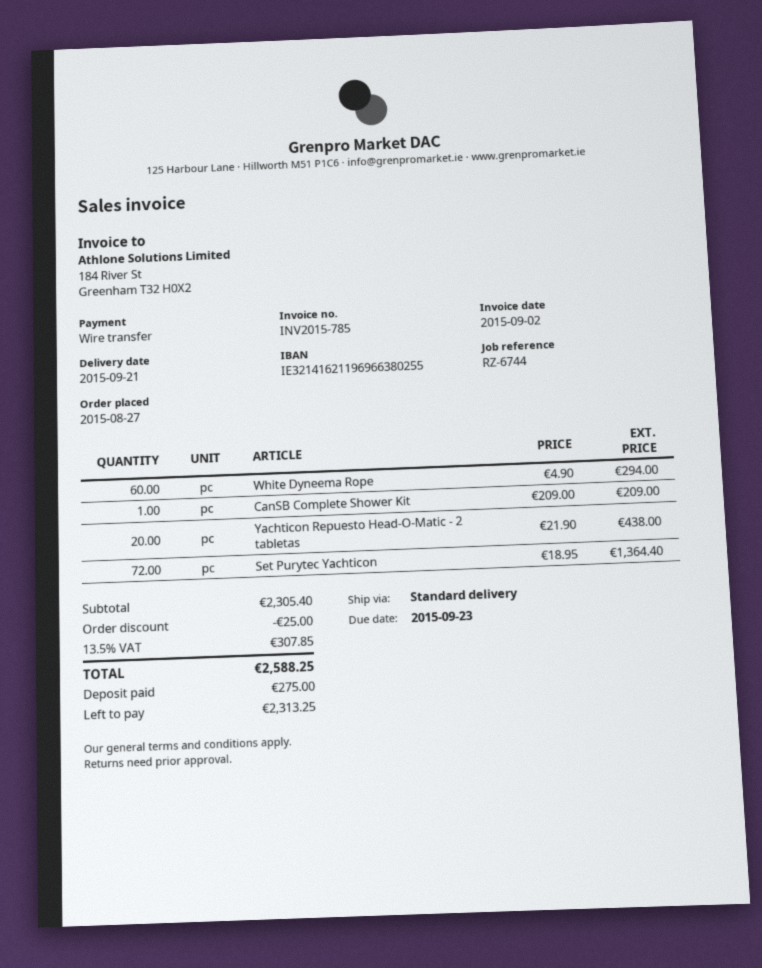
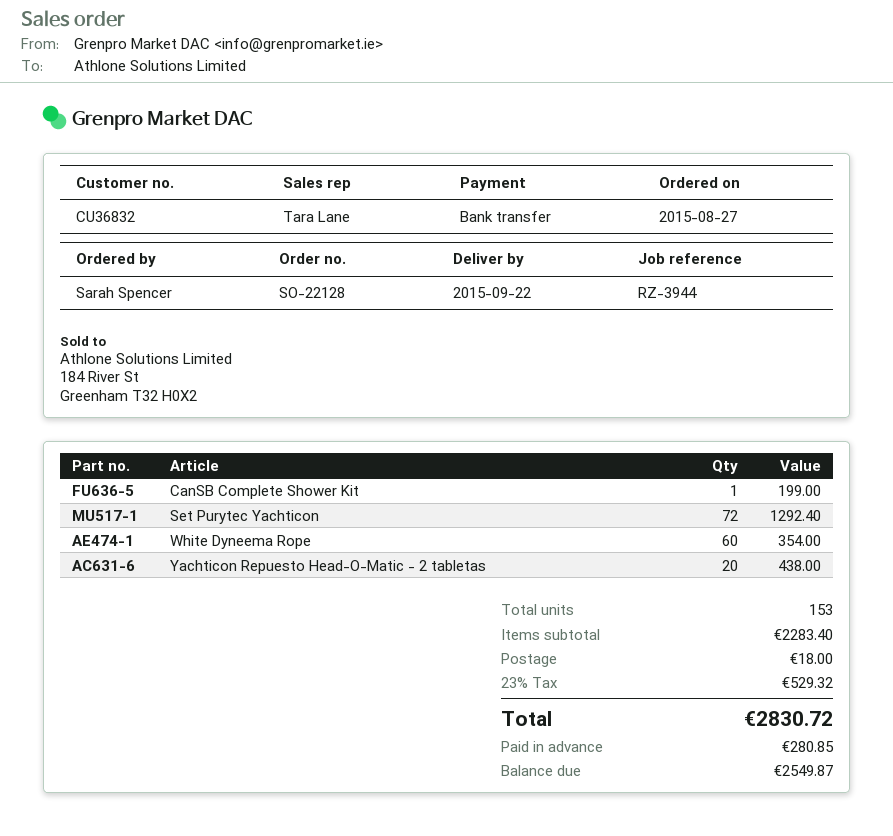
delivery date: 2015-09-21 -> 2015-09-22
reference: RZ-6744 -> RZ-3944
White Dyneema Rope: 60 for 294.00 -> 60 for 354.00
CanSB Complete Shower Kit: 1 for 209.00 -> 1 for 199.00
Set Purytec Yachticon: 72 for 1364.40 -> 72 for 1292.40
subtotal: 2305.40 -> 2283.40
discount: 25.00 -> none
shipping: none -> 18.00
tax: 13.5% = 307.85 -> 23% = 529.32
total: 2588.25 -> 2830.72
deposit: 275.00 -> 280.85
balance: 2313.25 -> 2549.87

